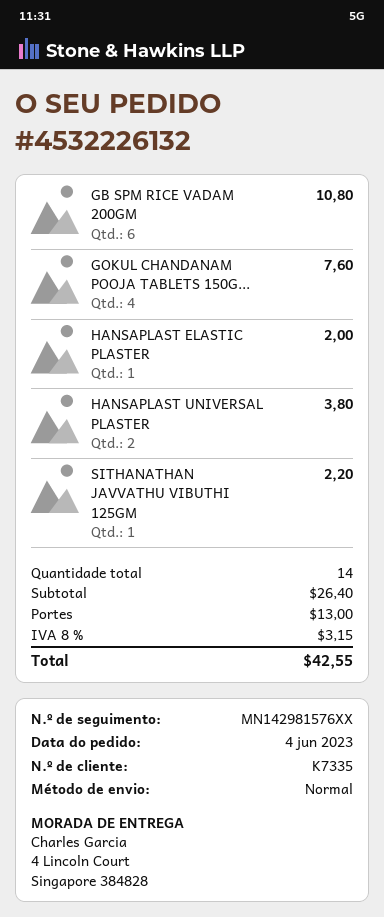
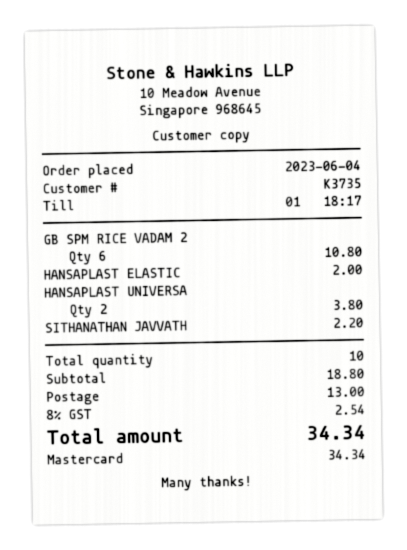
customer number: K7335 -> K3735
GOKUL CHANDANAM POOJA TABLETS 150G...: 4 for 7.60 -> none
total quantity: 14 -> 10
subtotal: 26.40 -> 18.80
tax: 8% = 3.15 -> 8% = 2.54
total: 42.55 -> 34.34

